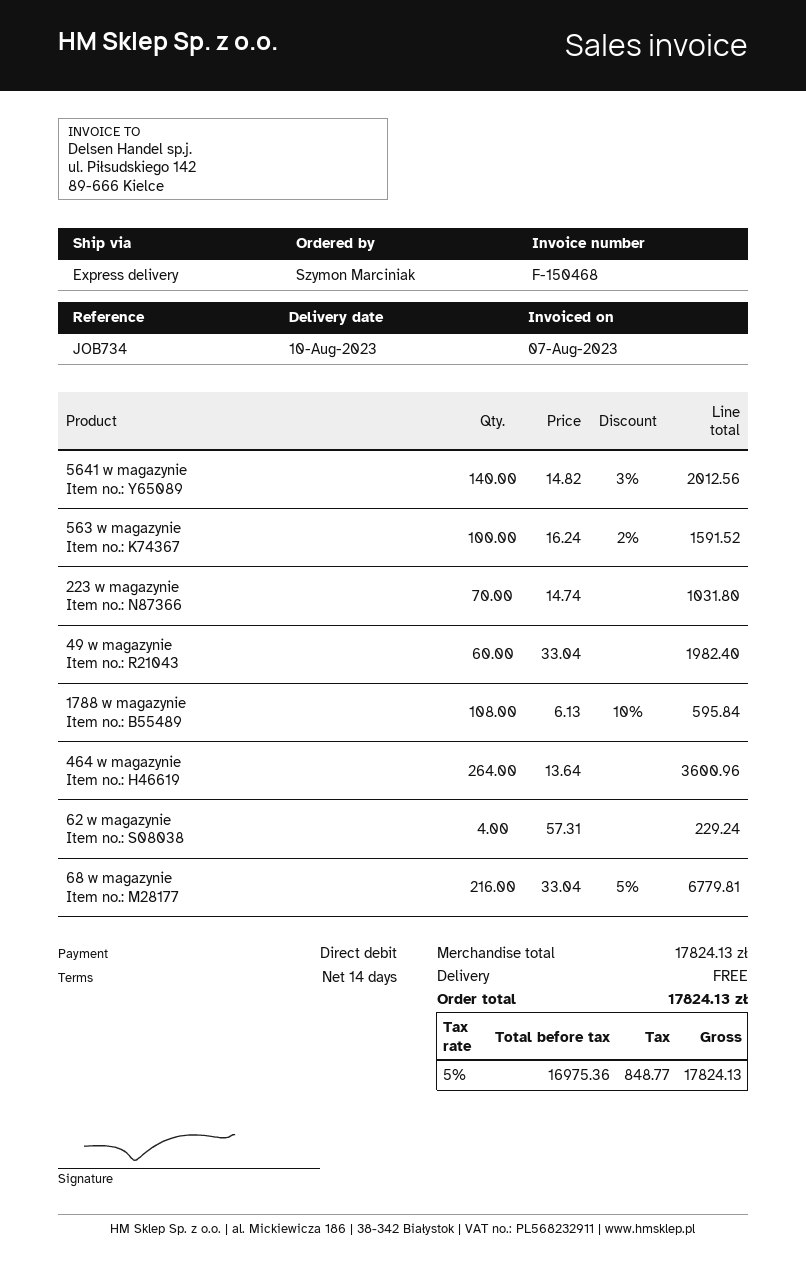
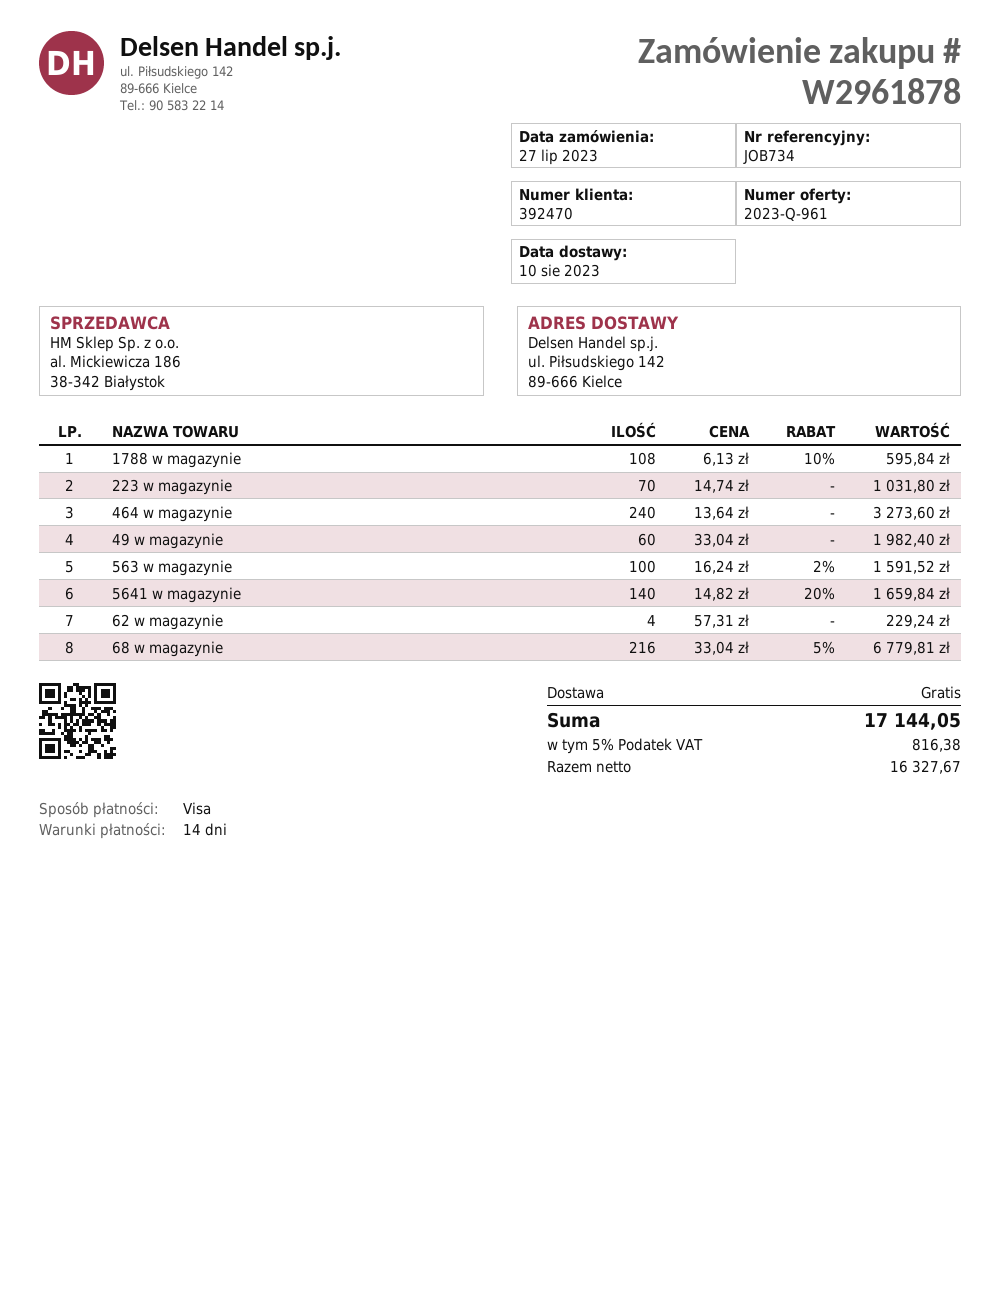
payment method: direct debit -> Visa
5641 w magazynie: 140 x 14.82 - 3% = 2012.56 -> 140 x 14.82 - 20% = 1659.84
464 w magazynie: 264 x 13.64 = 3600.96 -> 240 x 13.64 = 3273.60
net: 16975.36 -> 16327.67
tax: 5% = 848.77 -> 5% = 816.38
total: 17824.13 -> 17144.05

